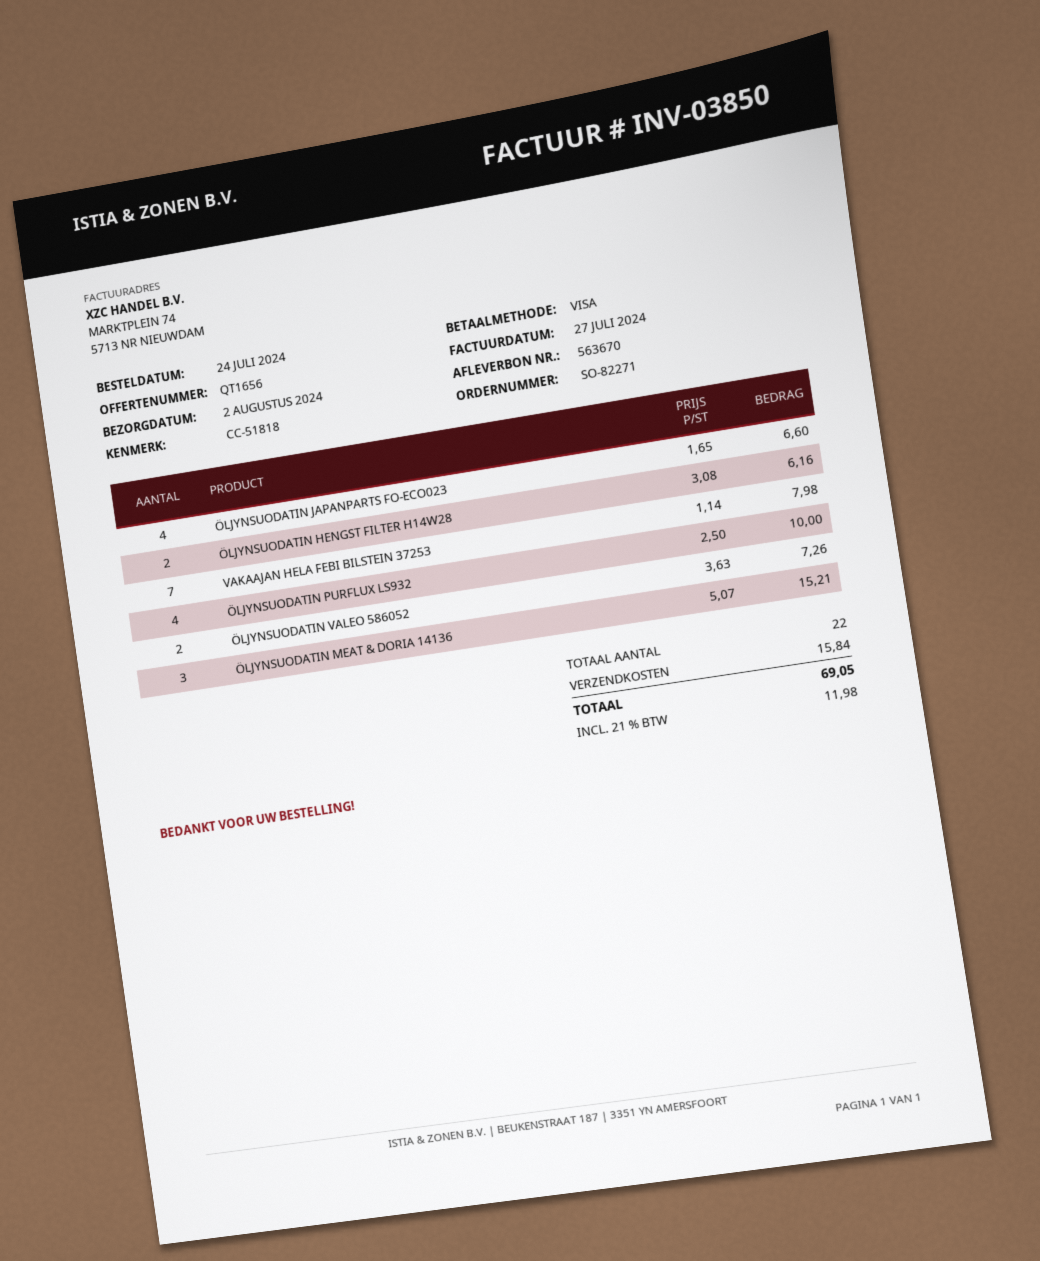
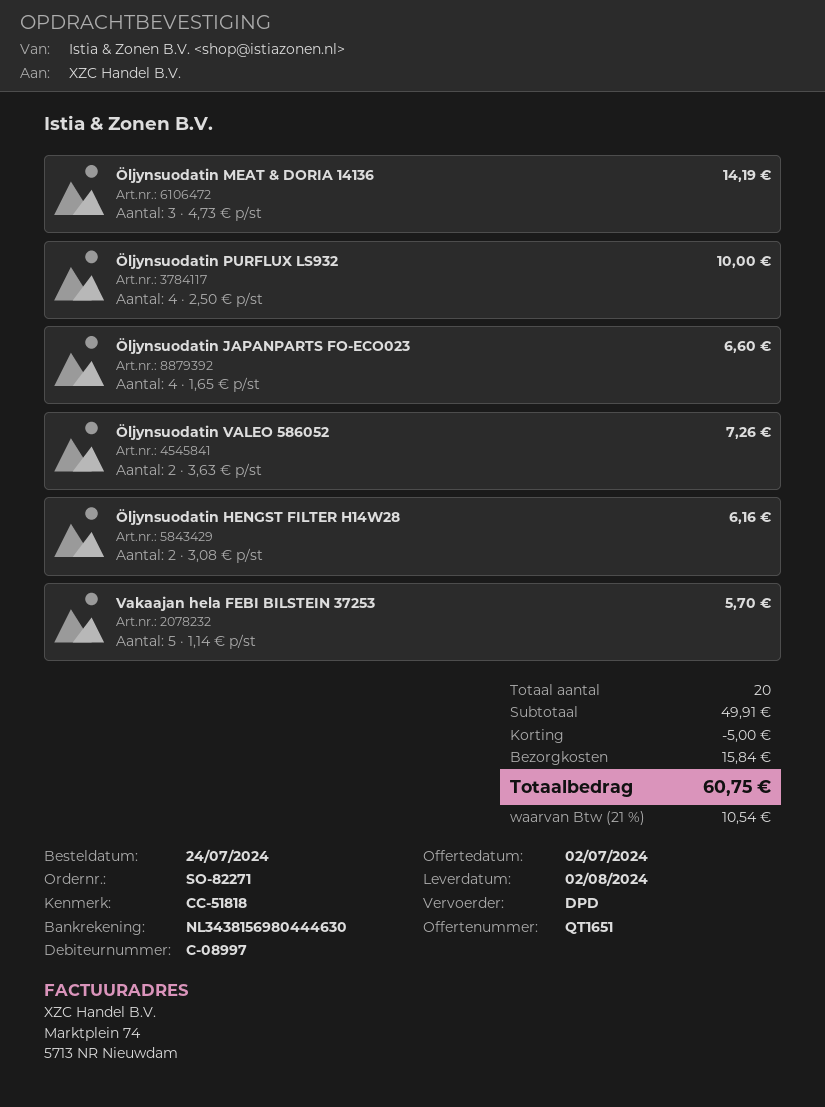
quote number: QT1656 -> QT1651
VAKAAJAN HELA FEBI BILSTEIN 37253: 7 x 1.14 = 7.98 -> 5 x 1.14 = 5.70
ÖLJYNSUODATIN MEAT & DORIA 14136: 3 x 5.07 = 15.21 -> 3 x 4.73 = 14.19
total quantity: 22 -> 20
discount: none -> 5.00
tax: 21% = 11.98 -> 21% = 10.54
total: 69.05 -> 60.75

